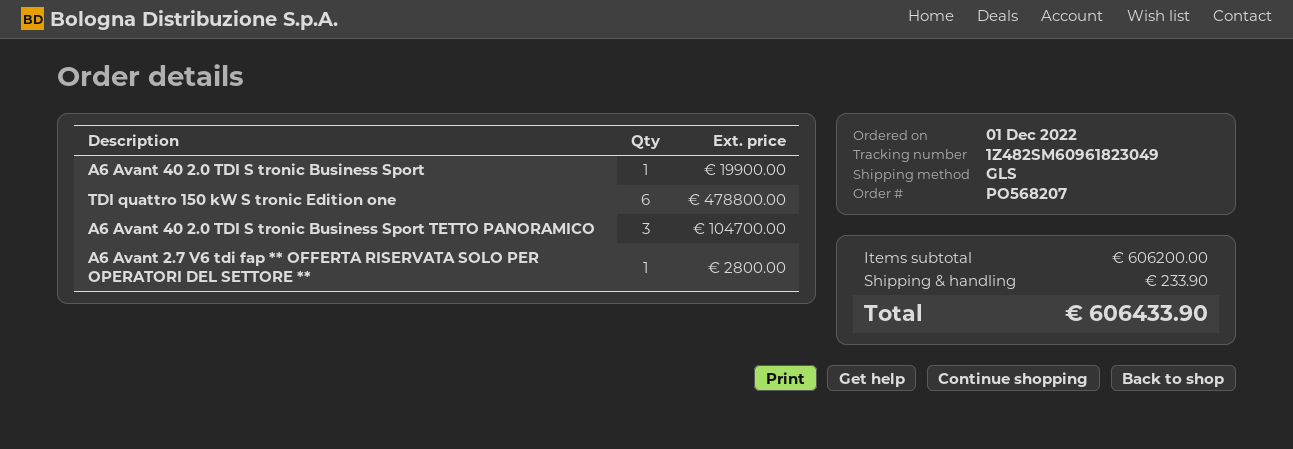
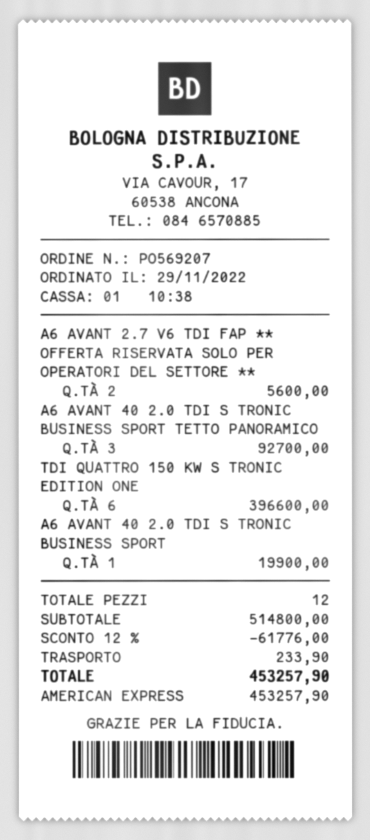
order number: PO568207 -> PO569207
order date: 2022-12-01 -> 2022-11-29
TDI quattro 150 kW S tronic Edition one: 6 for 478800.00 -> 6 for 396600.00
A6 Avant 40 2.0 TDI S tronic Business Sport TETTO PANORAMICO: 3 for 104700.00 -> 3 for 92700.00
A6 Avant 2.7 V6 tdi fap ** OFFERTA RISERVATA SOLO PER OPERATORI DEL SETTORE **: 1 for 2800.00 -> 2 for 5600.00
subtotal: 606200.00 -> 514800.00
discount: none -> 12% = 61776.00
total: 606433.90 -> 453257.90

